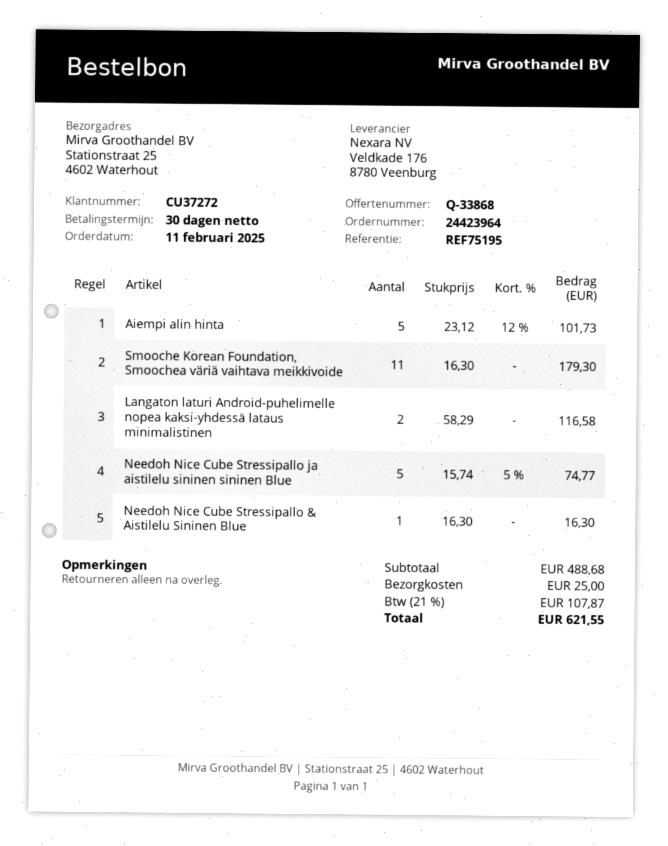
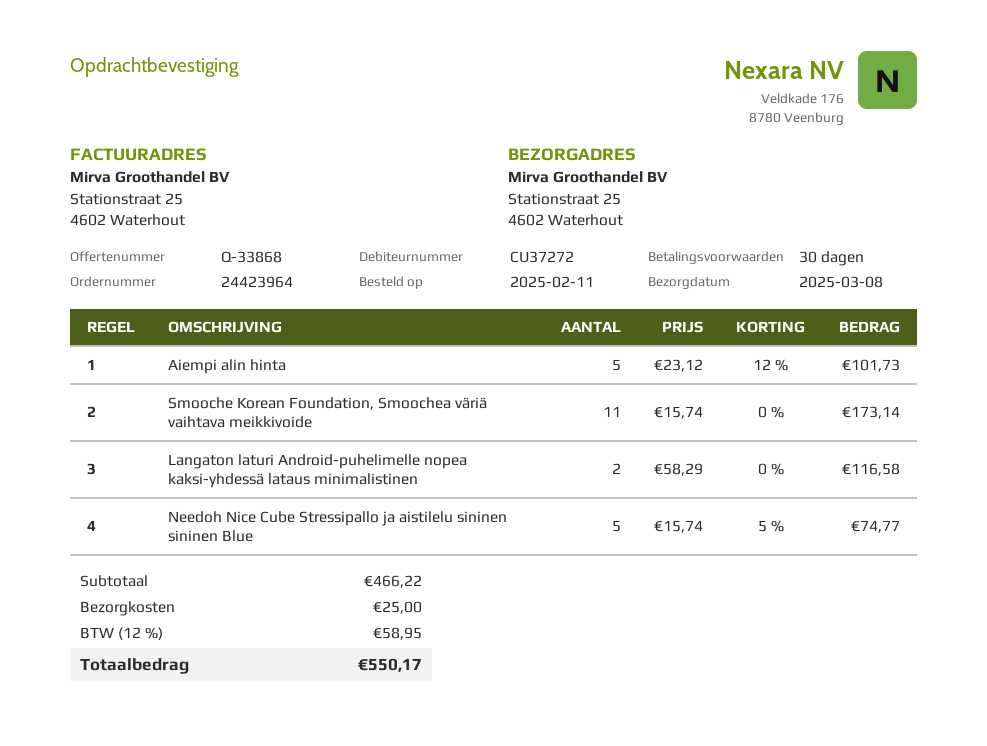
Smooche Korean Foundation, Smoochea väriä vaihtava meikkivoide: 11 x 16.30 = 179.30 -> 11 x 15.74 = 173.14
Needoh Nice Cube Stressipallo & Aistilelu Sininen Blue: 1 x 16.30 = 16.30 -> none
subtotal: 488.68 -> 466.22
tax: 21% = 107.87 -> 12% = 58.95
total: 621.55 -> 550.17

